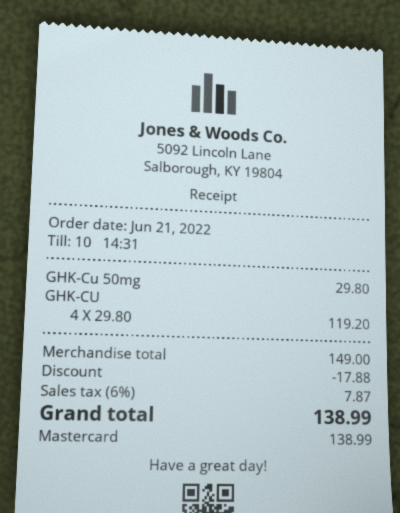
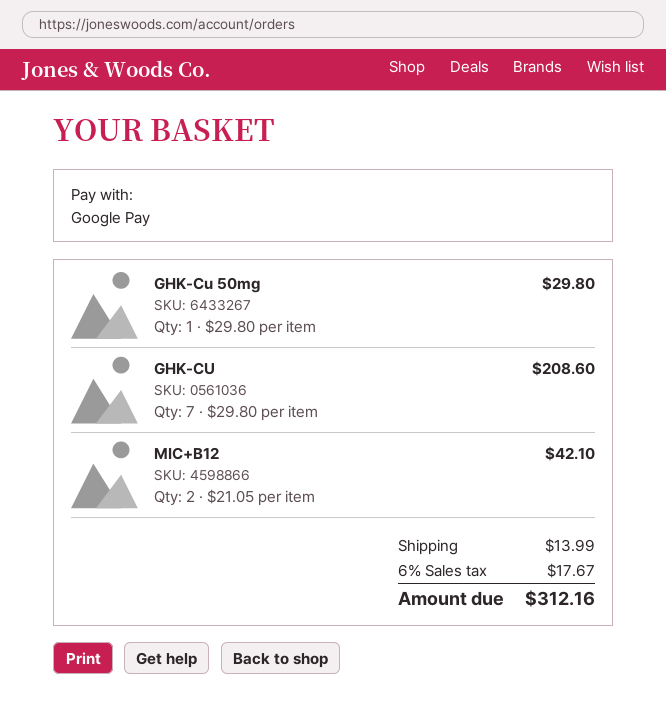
payment method: Mastercard -> Google Pay
GHK-CU: 4 x 29.80 = 119.20 -> 7 x 29.80 = 208.60
MIC+B12: none -> 2 x 21.05 = 42.10
discount: 17.88 -> none
shipping: none -> 13.99
tax: 6% = 7.87 -> 6% = 17.67
total: 138.99 -> 312.16

